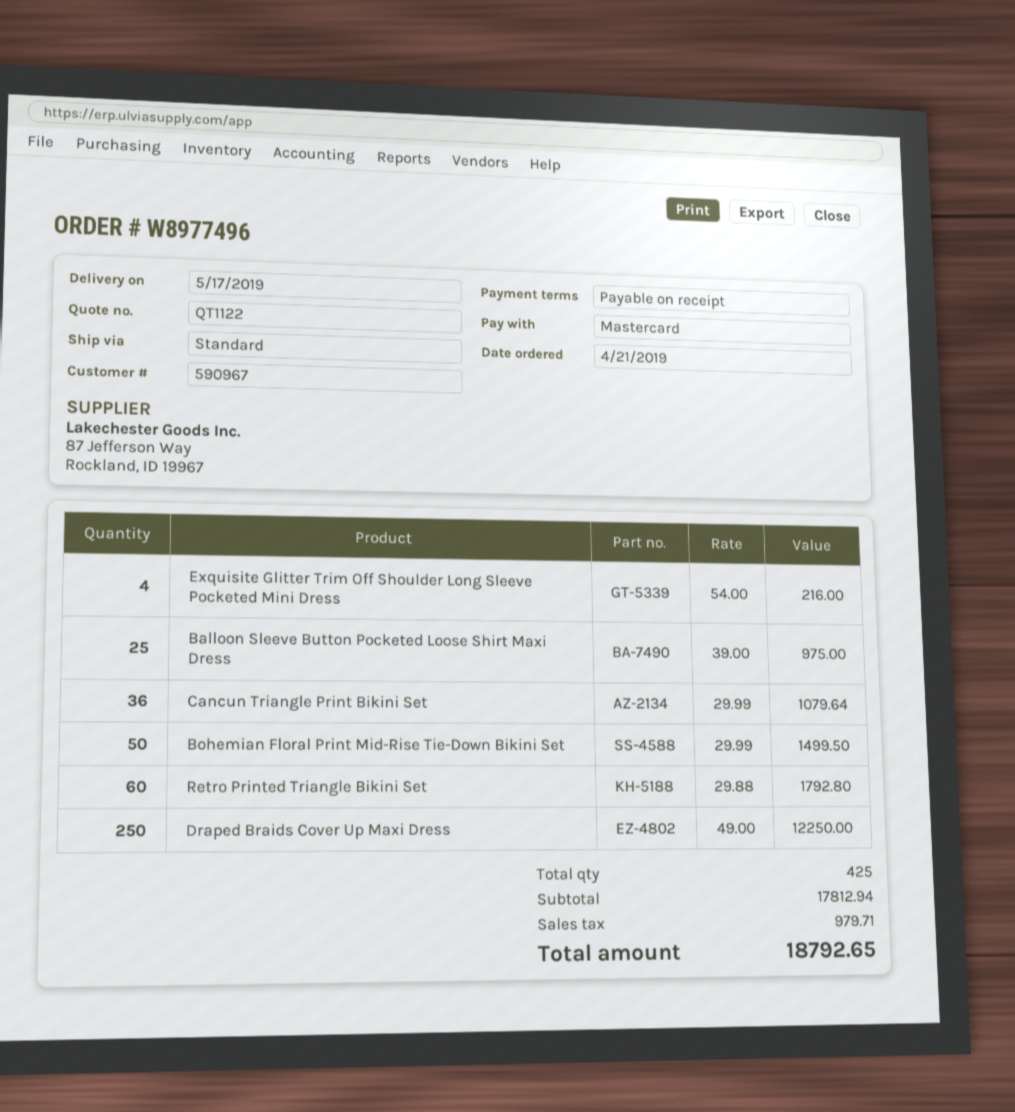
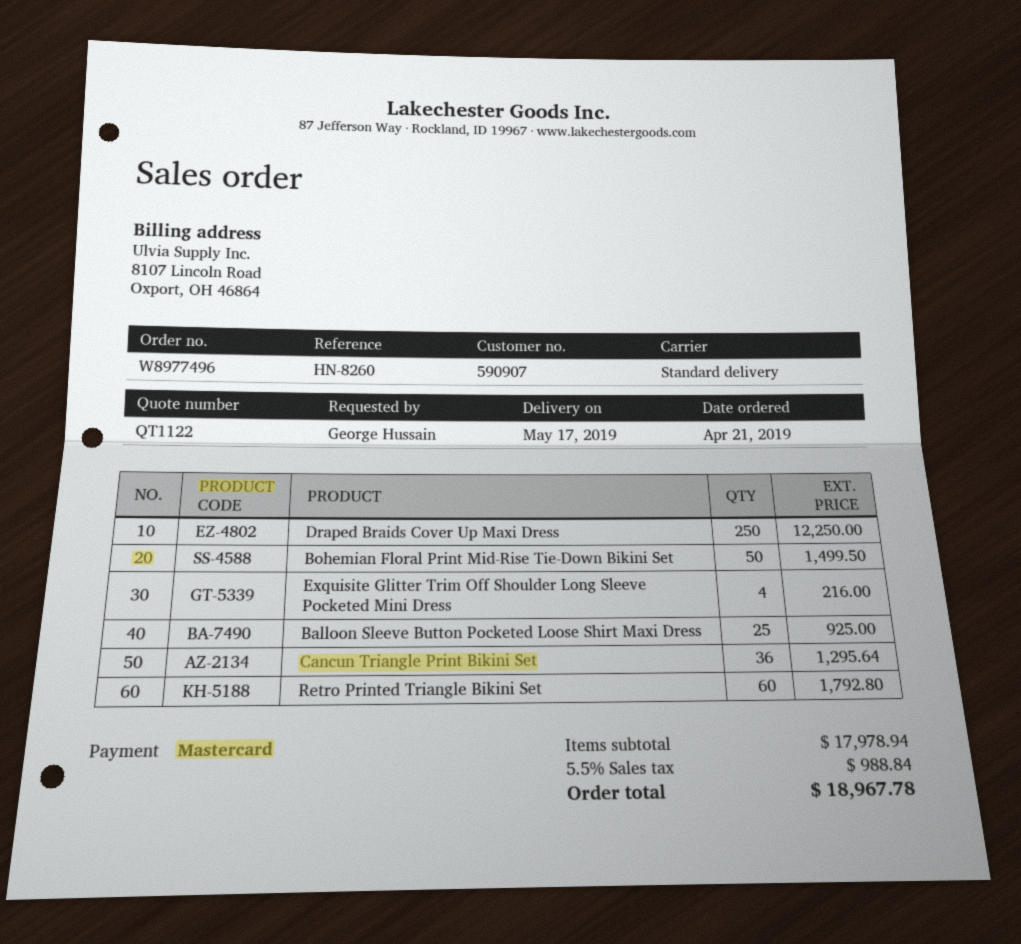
customer number: 590967 -> 590907
Balloon Sleeve Button Pocketed Loose Shirt Maxi Dress: 25 for 975.00 -> 25 for 925.00
Cancun Triangle Print Bikini Set: 36 for 1079.64 -> 36 for 1295.64
subtotal: 17812.94 -> 17978.94
tax: 979.71 -> 988.84
total: 18792.65 -> 18967.78

